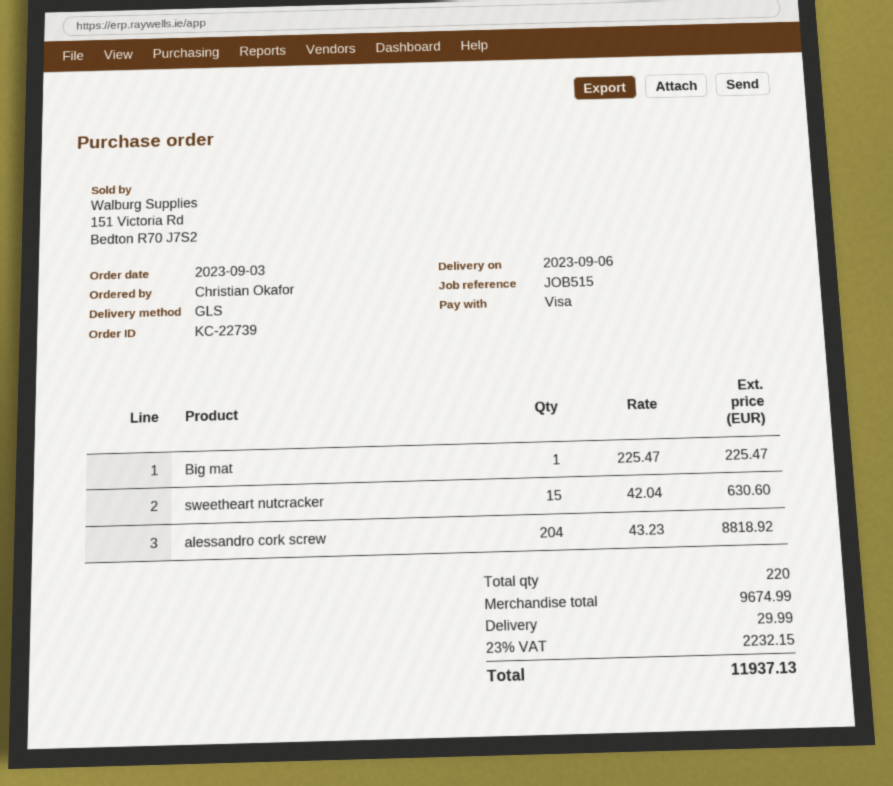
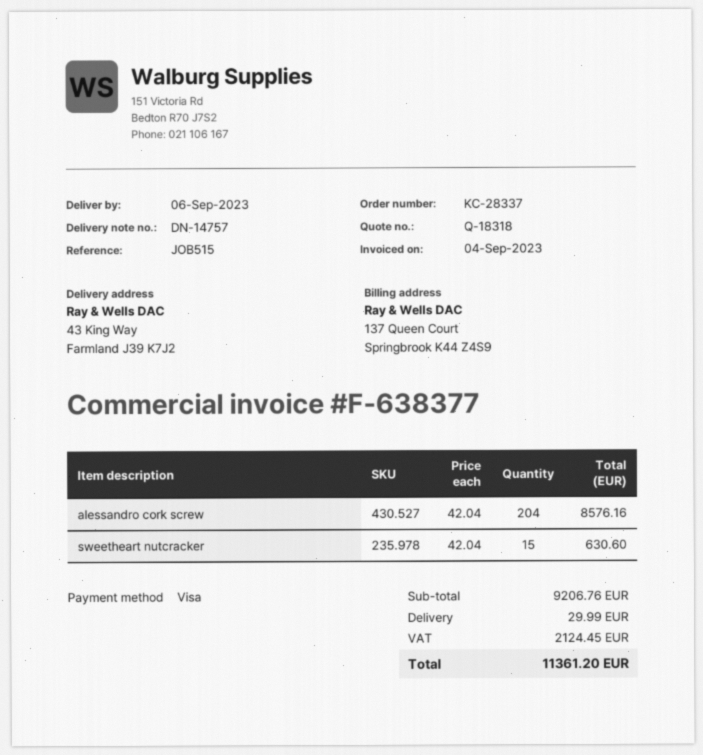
order number: KC-22739 -> KC-28337
Big mat: 1 x 225.47 = 225.47 -> none
alessandro cork screw: 204 x 43.23 = 8818.92 -> 204 x 42.04 = 8576.16
subtotal: 9674.99 -> 9206.76
tax: 2232.15 -> 2124.45
total: 11937.13 -> 11361.20

